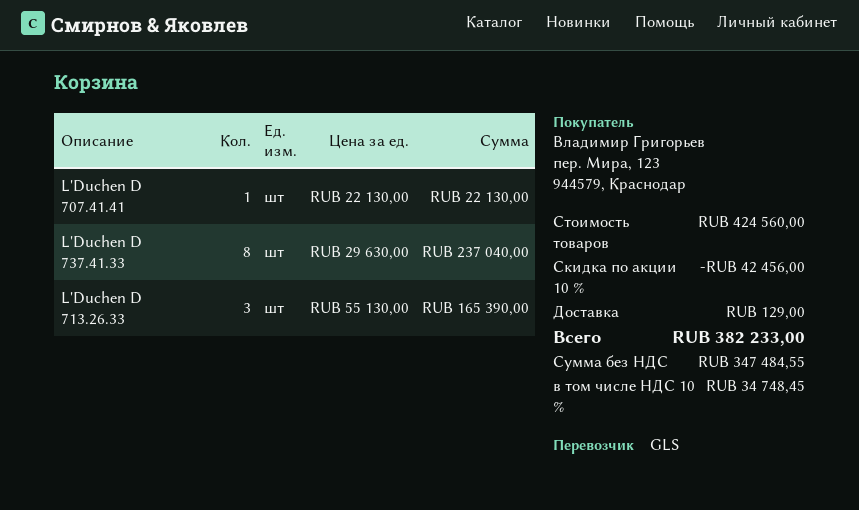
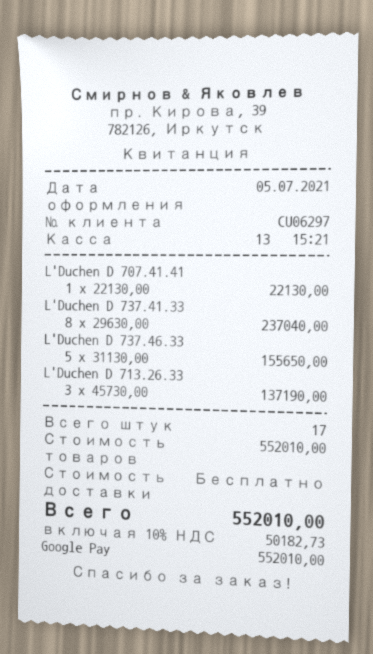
L'Duchen D 713.26.33: 3 x 55130.00 = 165390.00 -> 3 x 45730.00 = 137190.00
L'Duchen D 737.46.33: none -> 5 x 31130.00 = 155650.00
subtotal: 424560.00 -> 552010.00
discount: 10% = 42456.00 -> none
shipping: 129.00 -> 0.00
tax: 10% = 34748.45 -> 10% = 50182.73
total: 382233.00 -> 552010.00

